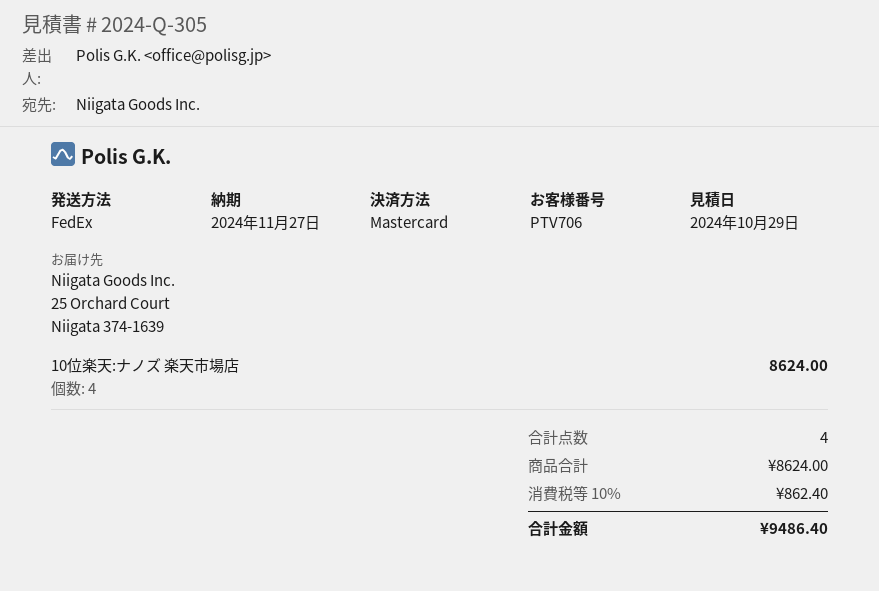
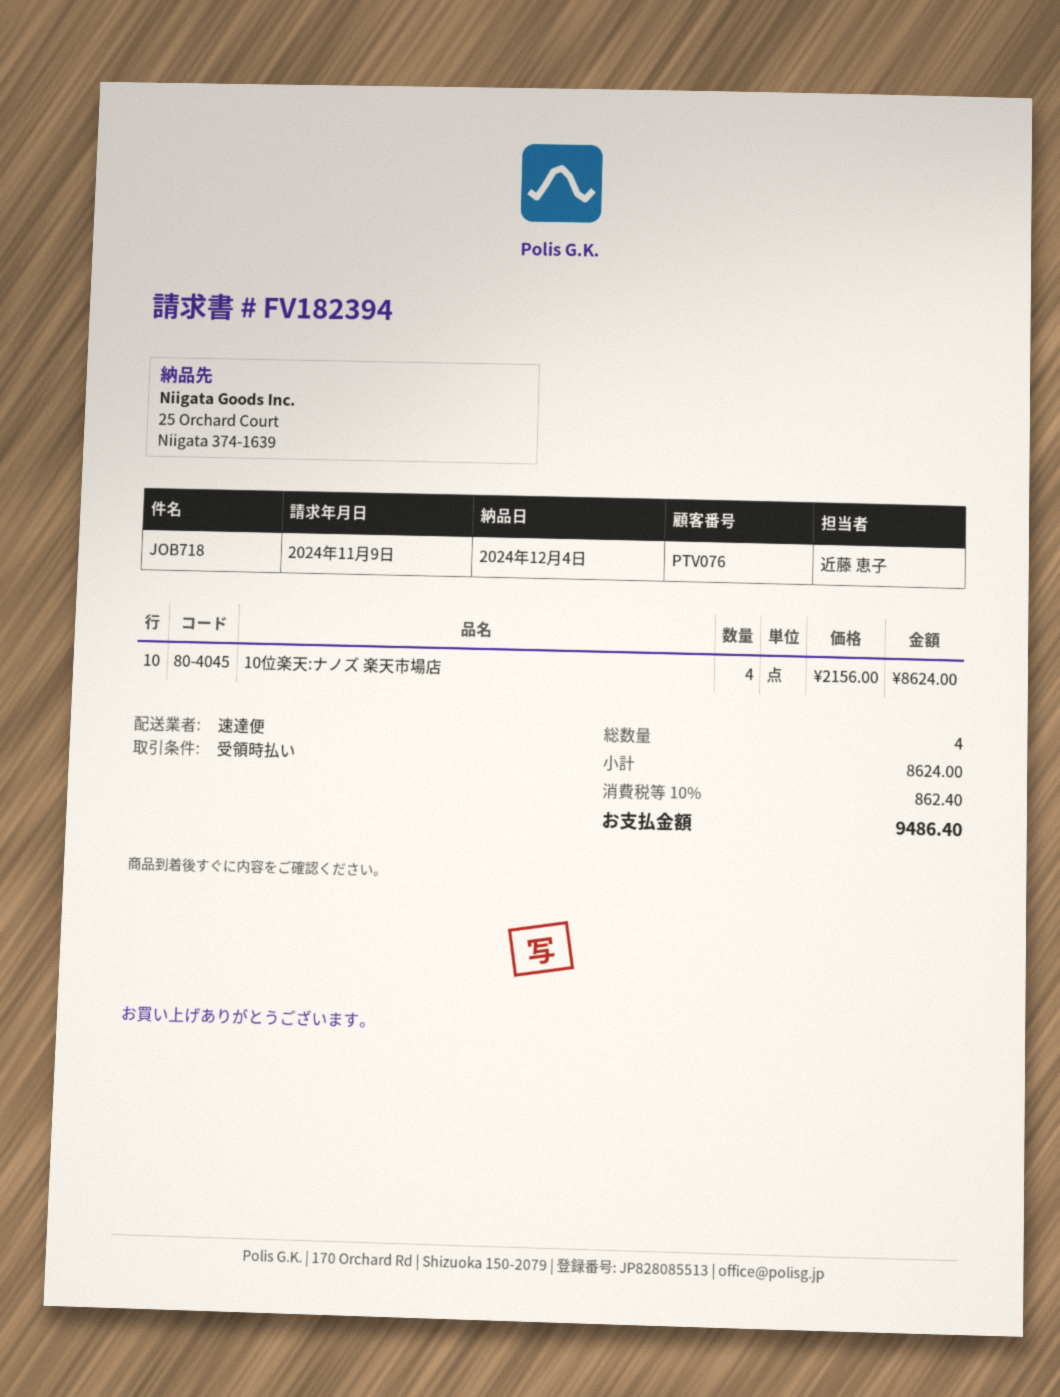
delivery date: 2024-11-27 -> 2024-12-04
customer number: PTV706 -> PTV076
shipping method: FedEx -> express

